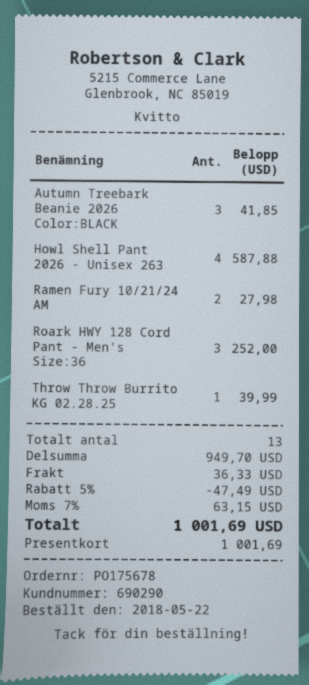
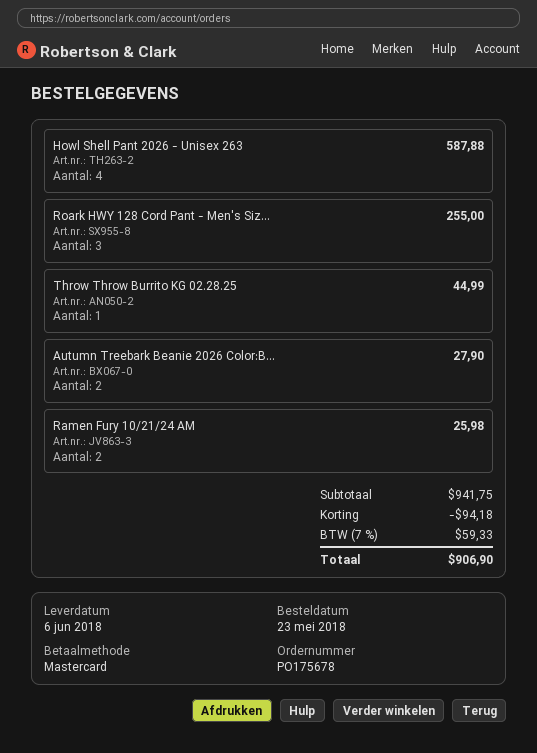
order date: 2018-05-22 -> 2018-05-23
payment method: gift card -> Mastercard
Autumn Treebark Beanie 2026 Color:BLACK: 3 for 41.85 -> 2 for 27.90
Ramen Fury 10/21/24 AM: 2 for 27.98 -> 2 for 25.98
Roark HWY 128 Cord Pant - Men's Size:36: 3 for 252.00 -> 3 for 255.00
Throw Throw Burrito KG 02.28.25: 1 for 39.99 -> 1 for 44.99
subtotal: 949.70 -> 941.75
discount: 47.49 -> 94.18
shipping: 36.33 -> none
tax: 7% = 63.15 -> 7% = 59.33
total: 1001.69 -> 906.90

